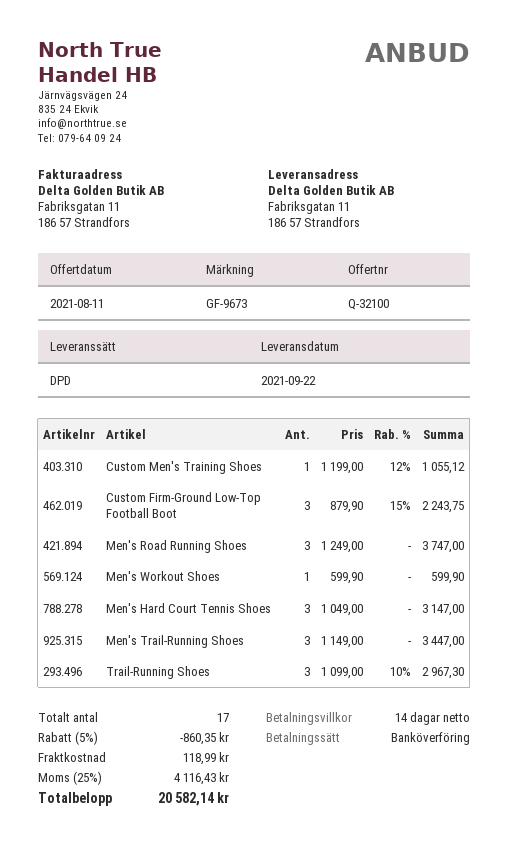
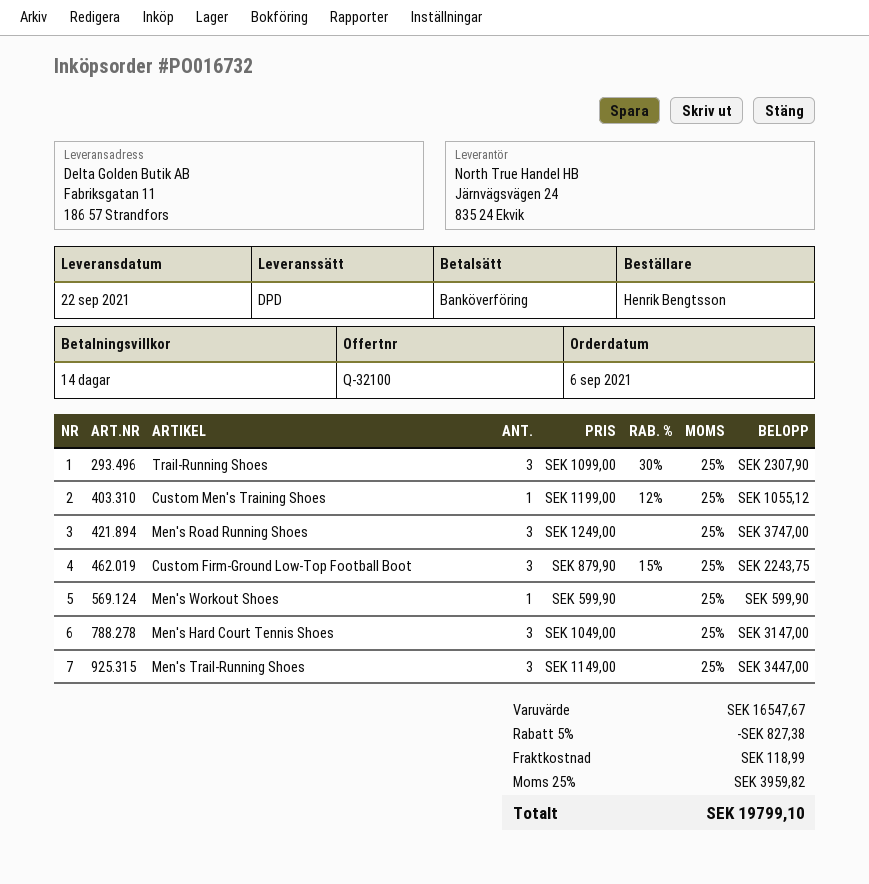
Trail-Running Shoes: 3 x 1099.00 - 10% = 2967.30 -> 3 x 1099.00 - 30% = 2307.90
discount: 5% = 860.35 -> 5% = 827.38
tax: 25% = 4116.43 -> 25% = 3959.82
total: 20582.14 -> 19799.10

